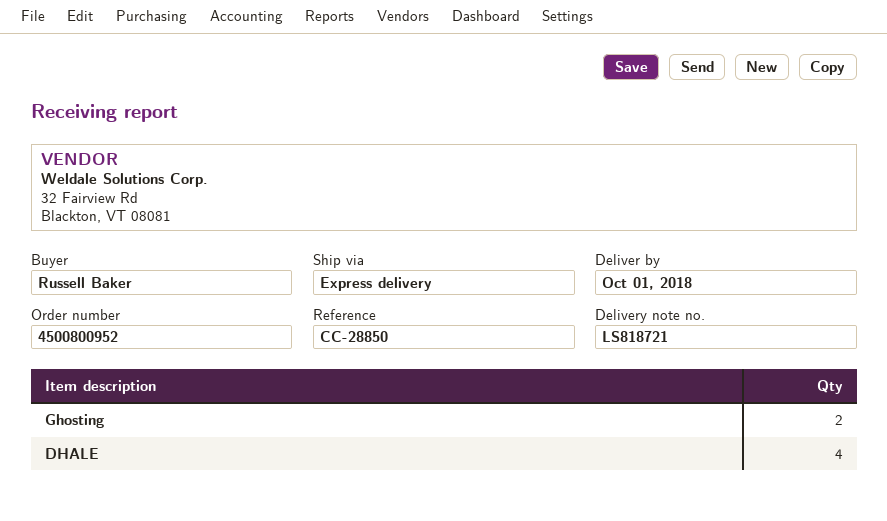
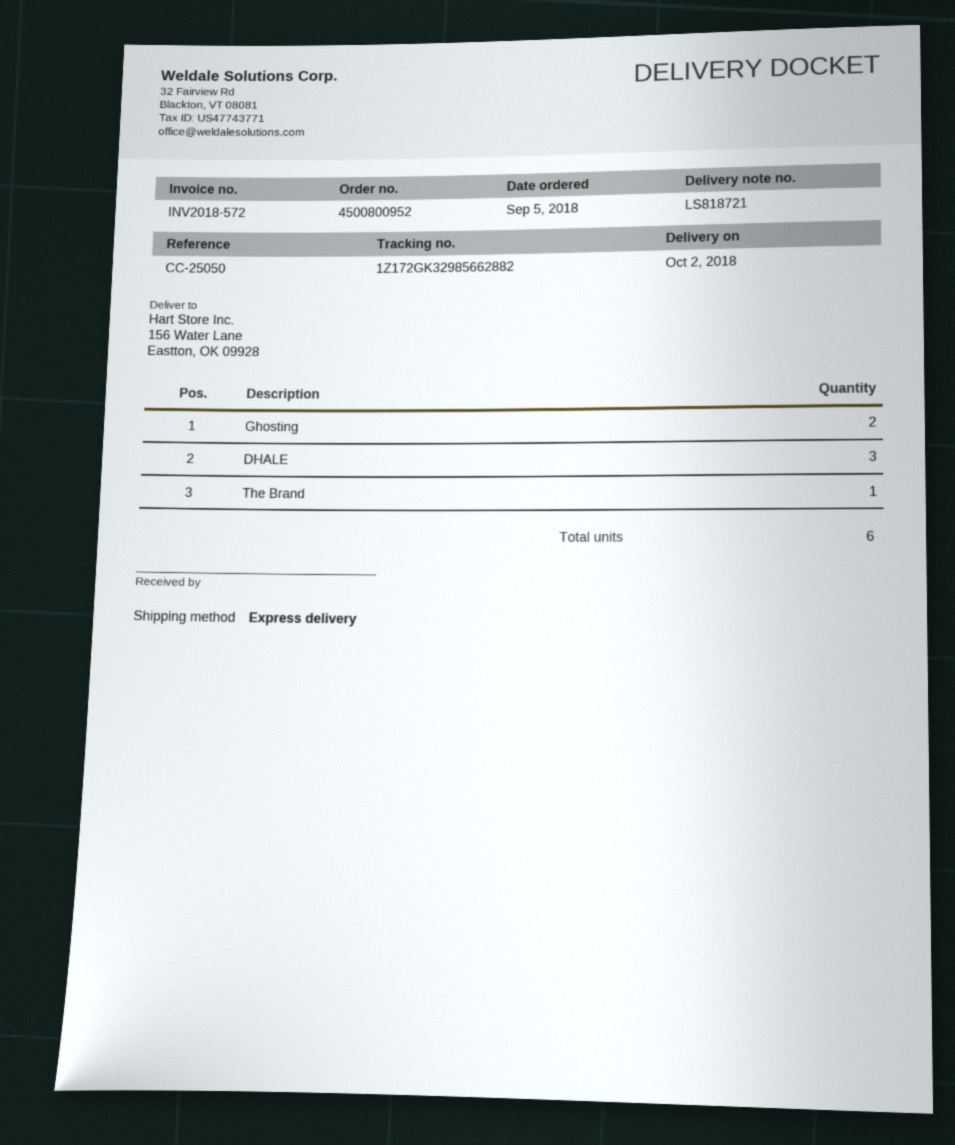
delivery date: 2018-10-01 -> 2018-10-02
reference: CC-28850 -> CC-25050
DHALE: 4 -> 3
The Brand: none -> 1

